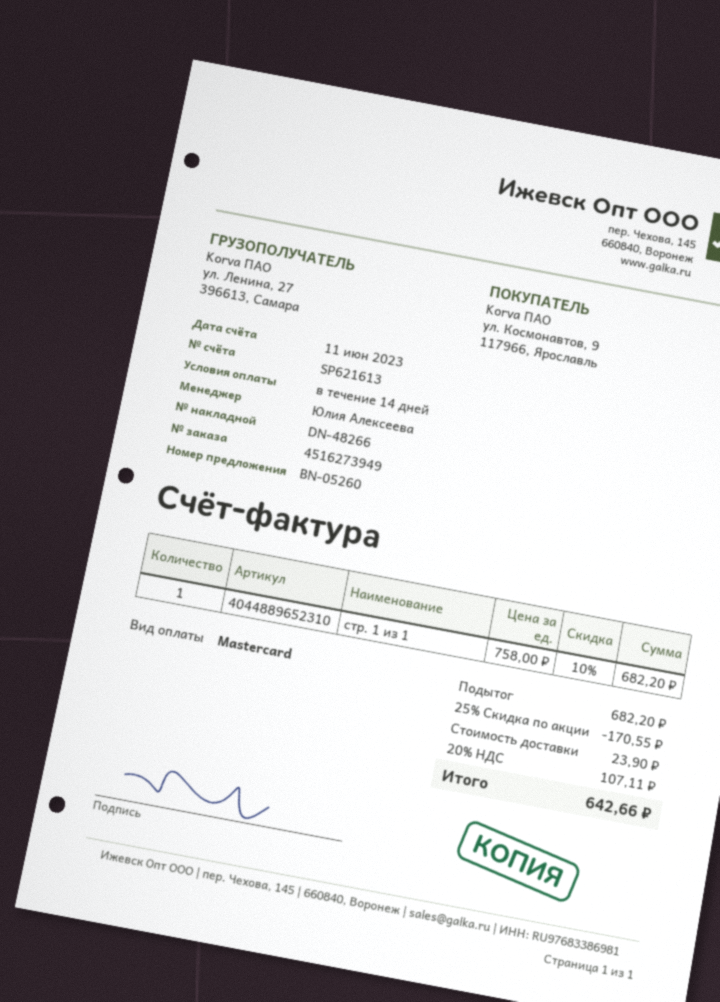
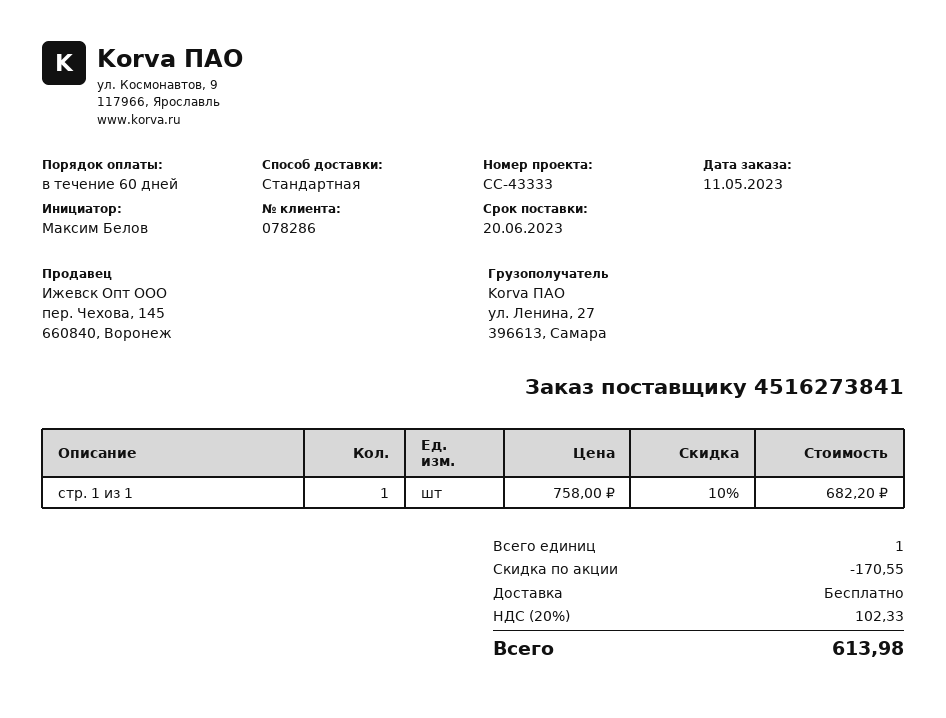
order number: 4516273949 -> 4516273841
payment terms: 14 days -> 60 days
shipping: 23.90 -> 0.00
tax: 20% = 107.11 -> 20% = 102.33
total: 642.66 -> 613.98

